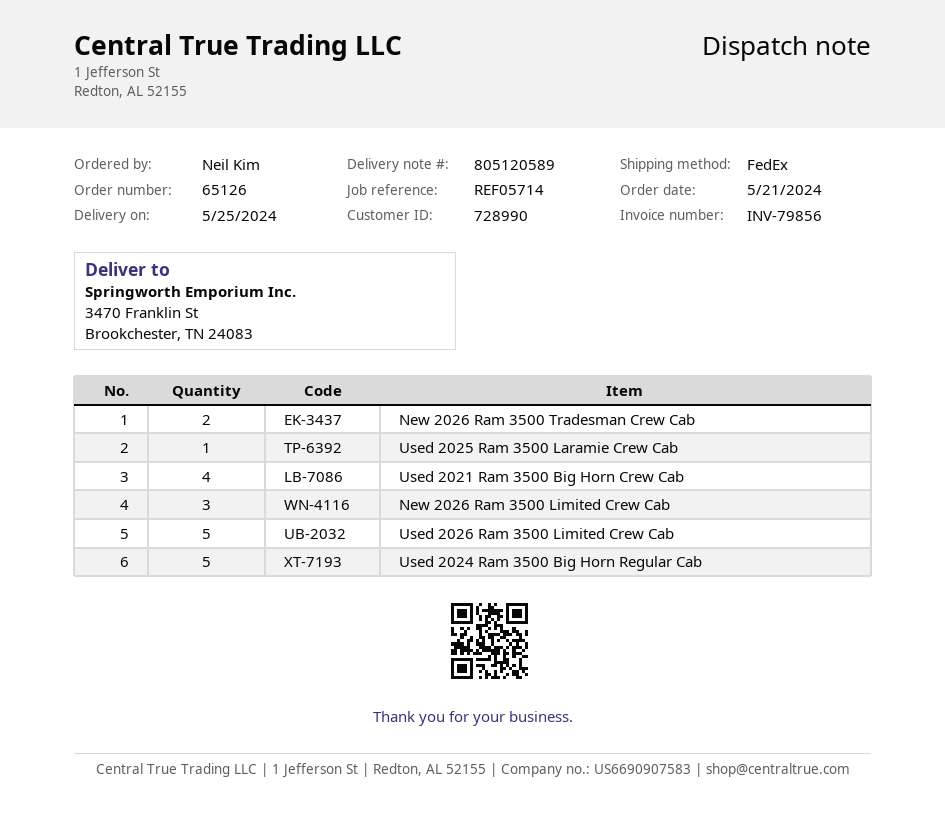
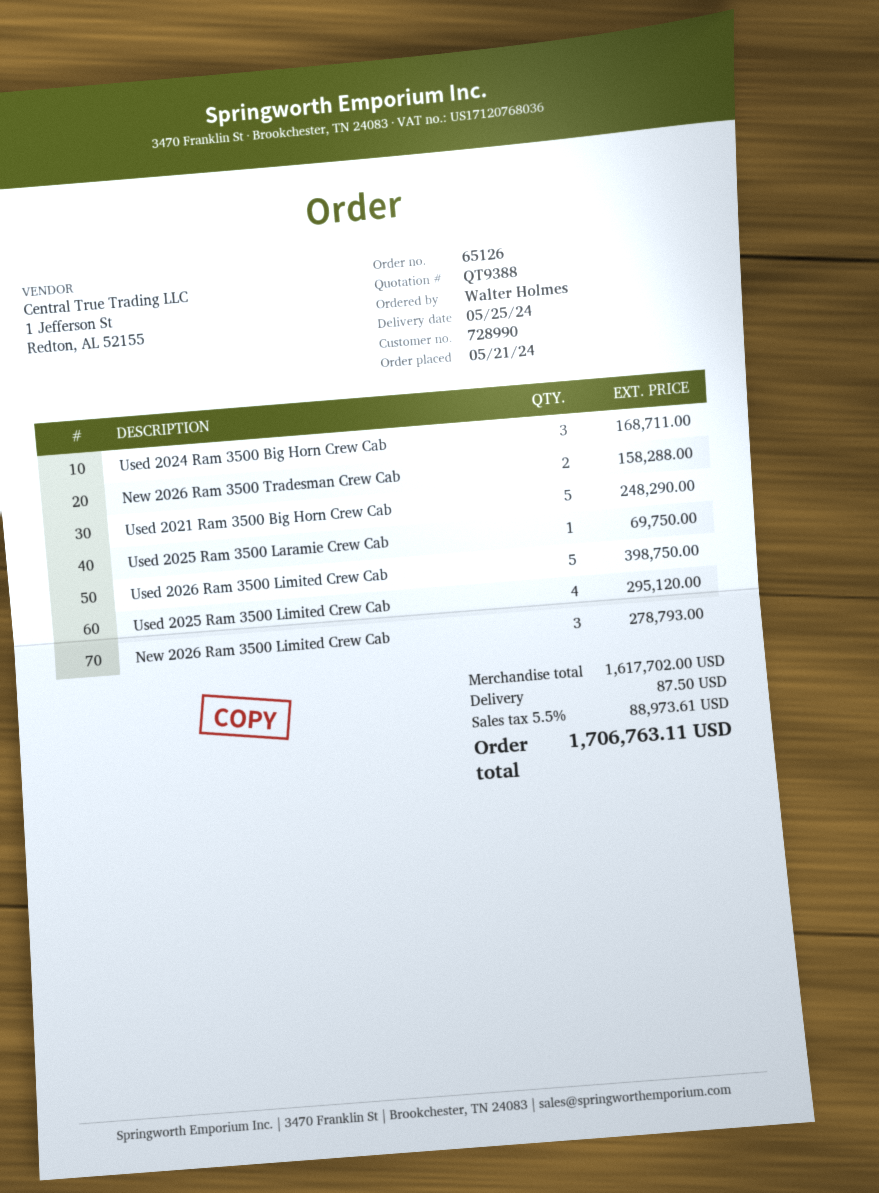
ordered by: Neil Kim -> Walter Holmes
Used 2021 Ram 3500 Big Horn Crew Cab: 4 -> 5
Used 2024 Ram 3500 Big Horn Regular Cab: 5 -> none
Used 2024 Ram 3500 Big Horn Crew Cab: none -> 3
Used 2025 Ram 3500 Limited Crew Cab: none -> 4

